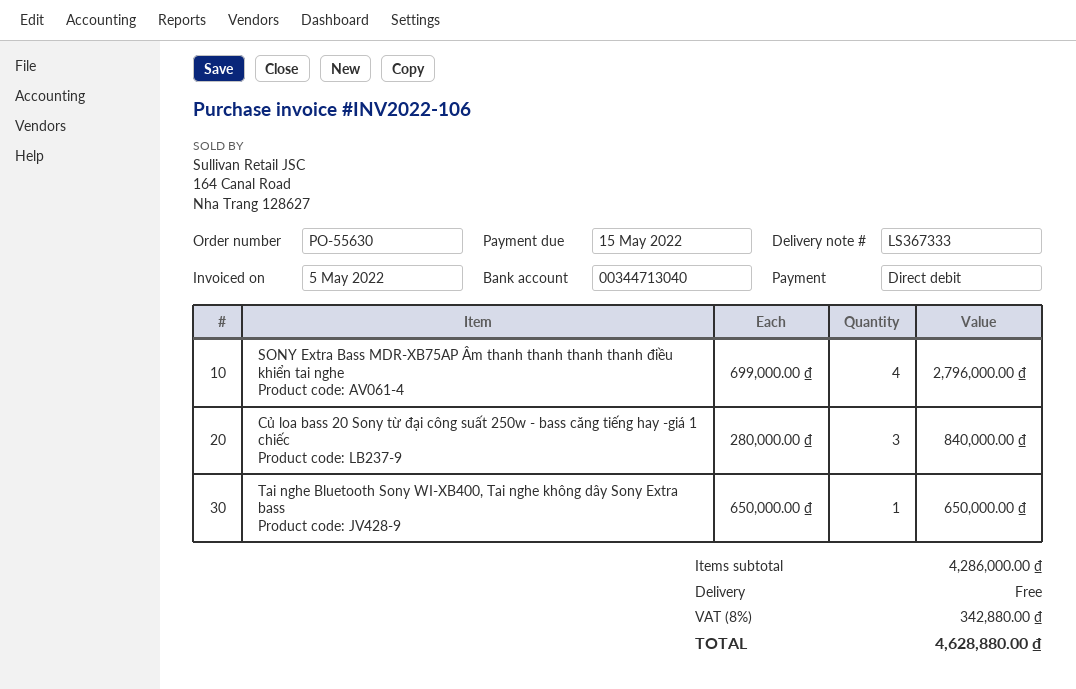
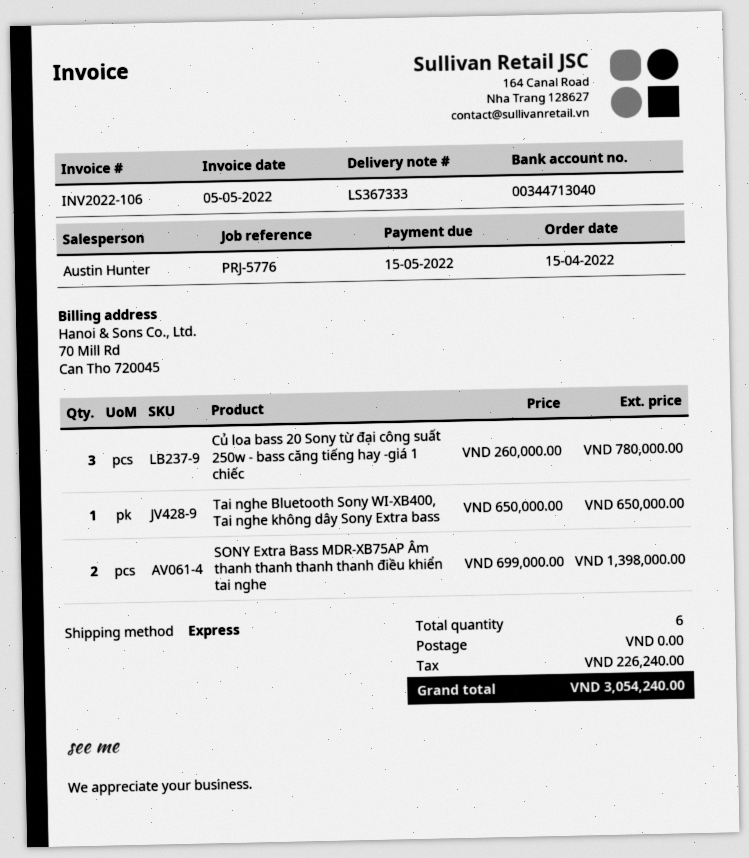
SONY Extra Bass MDR-XB75AP Âm thanh thanh thanh thanh điều khiển tai nghe: 4 x 699000.00 = 2796000.00 -> 2 x 699000.00 = 1398000.00
Củ loa bass 20 Sony từ đại công suất 250w - bass căng tiếng hay -giá 1 chiếc: 3 x 280000.00 = 840000.00 -> 3 x 260000.00 = 780000.00
tax: 342880.00 -> 226240.00
total: 4628880.00 -> 3054240.00

